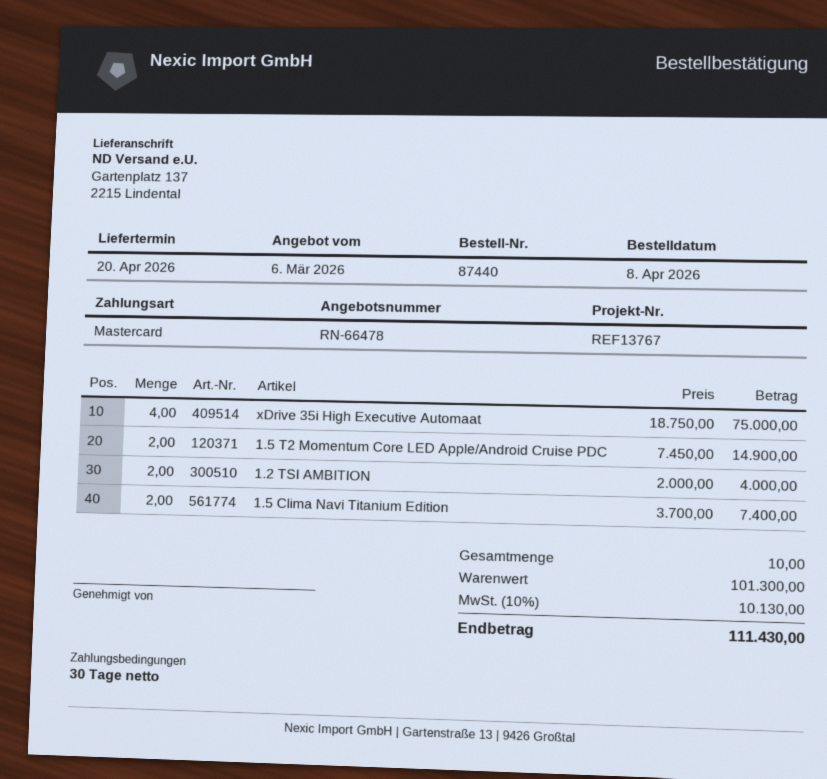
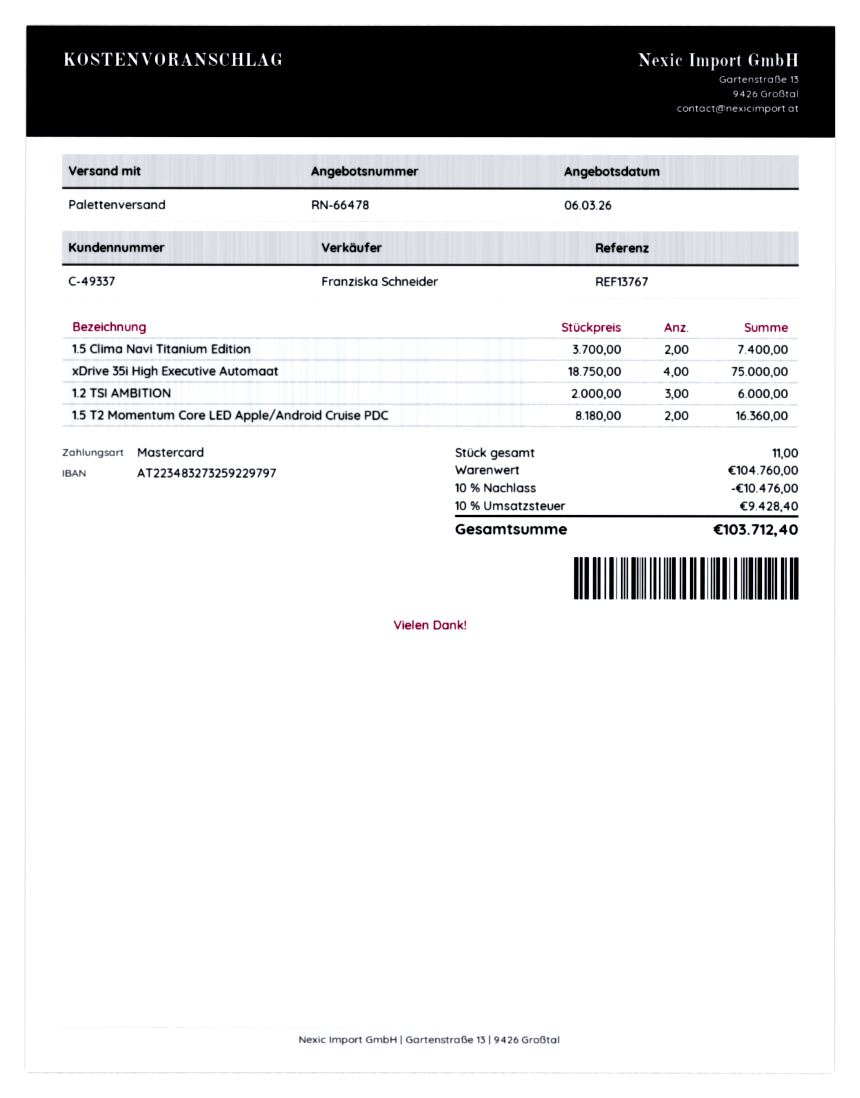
1.5 T2 Momentum Core LED Apple/Android Cruise PDC: 2 x 7450.00 = 14900.00 -> 2 x 8180.00 = 16360.00
1.2 TSI AMBITION: 2 x 2000.00 = 4000.00 -> 3 x 2000.00 = 6000.00
total quantity: 10 -> 11
subtotal: 101300.00 -> 104760.00
discount: none -> 10% = 10476.00
tax: 10% = 10130.00 -> 10% = 9428.40
total: 111430.00 -> 103712.40

